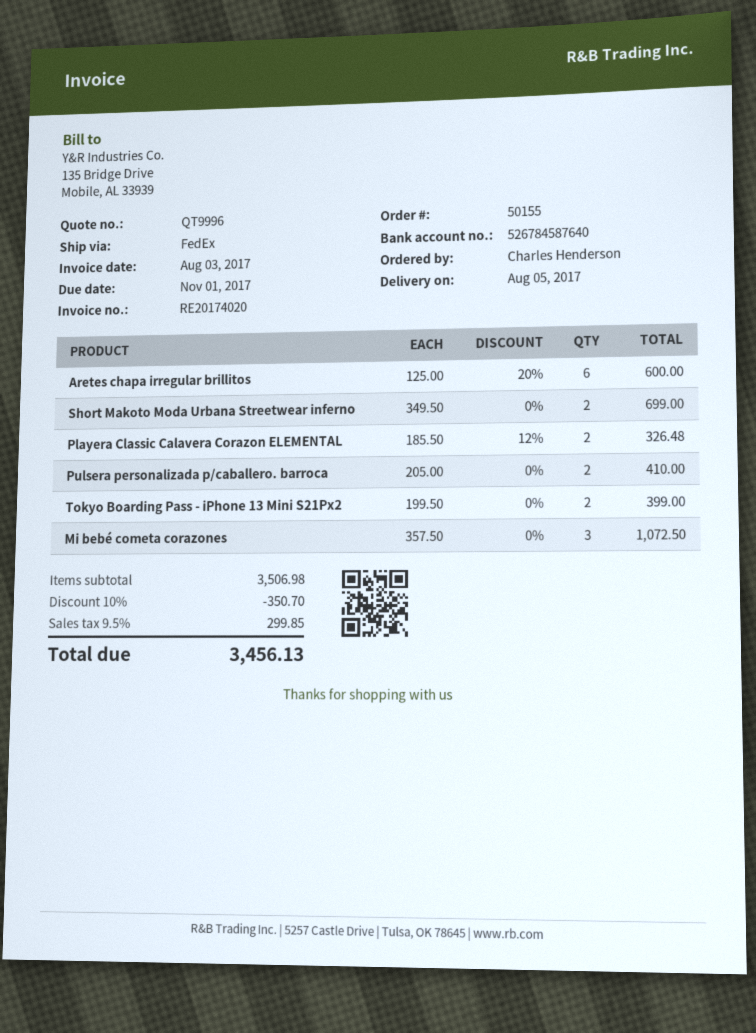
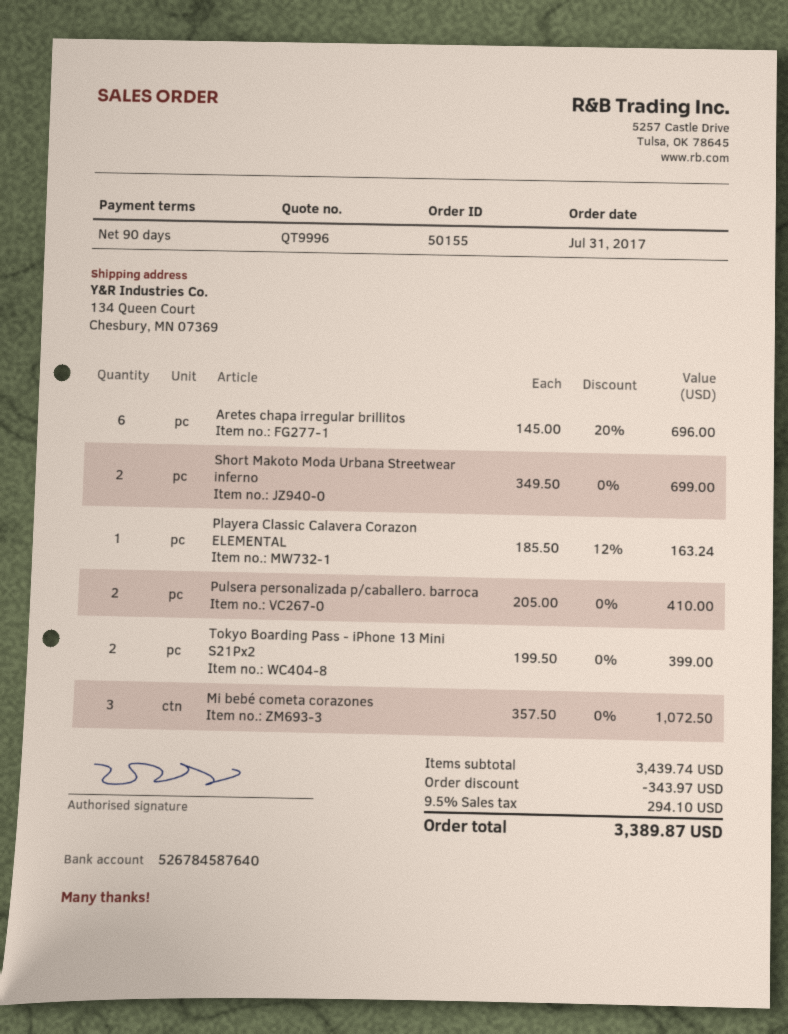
Aretes chapa irregular brillitos: 6 x 125.00 - 20% = 600.00 -> 6 x 145.00 - 20% = 696.00
Playera Classic Calavera Corazon ELEMENTAL: 2 x 185.50 - 12% = 326.48 -> 1 x 185.50 - 12% = 163.24
subtotal: 3506.98 -> 3439.74
discount: 350.70 -> 343.97
tax: 9.5% = 299.85 -> 9.5% = 294.10
total: 3456.13 -> 3389.87

